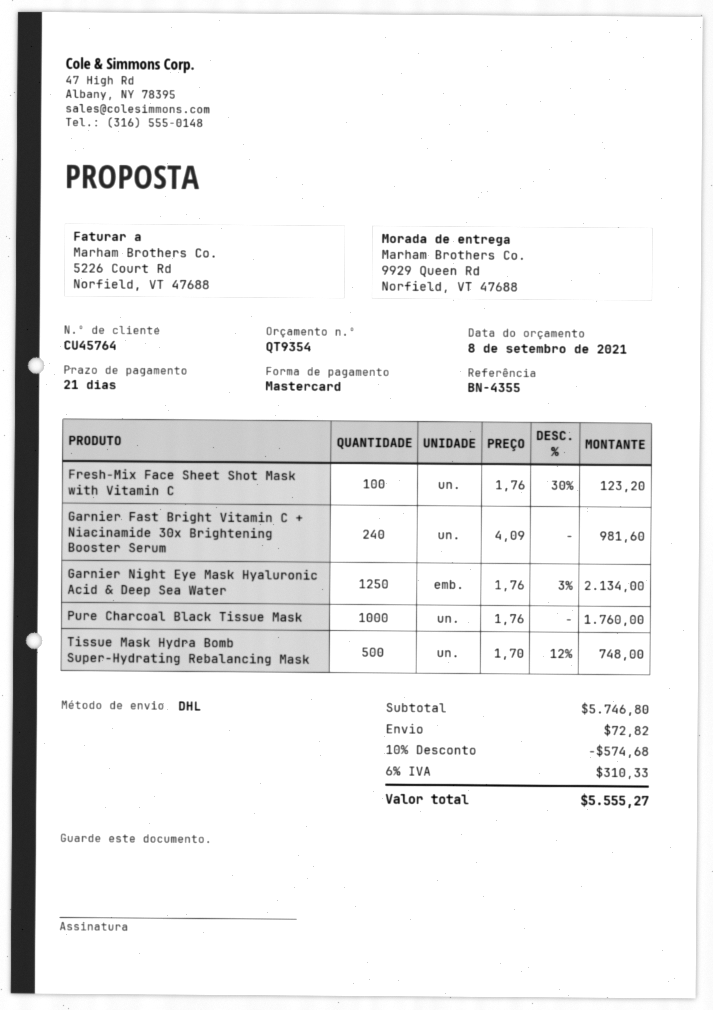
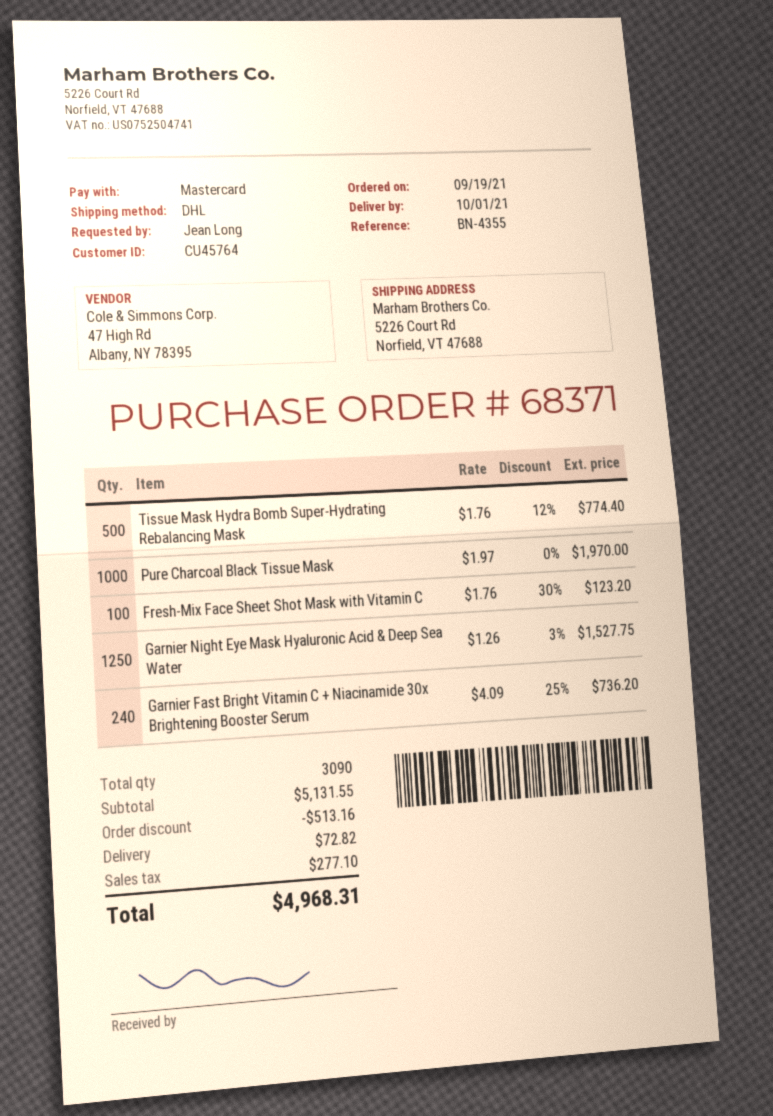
ship to: 9929 Queen Rd, Norfield, VT 47688 -> 5226 Court Rd, Norfield, VT 47688
Garnier Fast Bright Vitamin C + Niacinamide 30x Brightening Booster Serum: 240 x 4.09 = 981.60 -> 240 x 4.09 - 25% = 736.20
Garnier Night Eye Mask Hyaluronic Acid & Deep Sea Water: 1250 x 1.76 - 3% = 2134.00 -> 1250 x 1.26 - 3% = 1527.75
Pure Charcoal Black Tissue Mask: 1000 x 1.76 = 1760.00 -> 1000 x 1.97 = 1970.00
Tissue Mask Hydra Bomb Super-Hydrating Rebalancing Mask: 500 x 1.70 - 12% = 748.00 -> 500 x 1.76 - 12% = 774.40
subtotal: 5746.80 -> 5131.55
discount: 574.68 -> 513.16
tax: 310.33 -> 277.10
total: 5555.27 -> 4968.31

